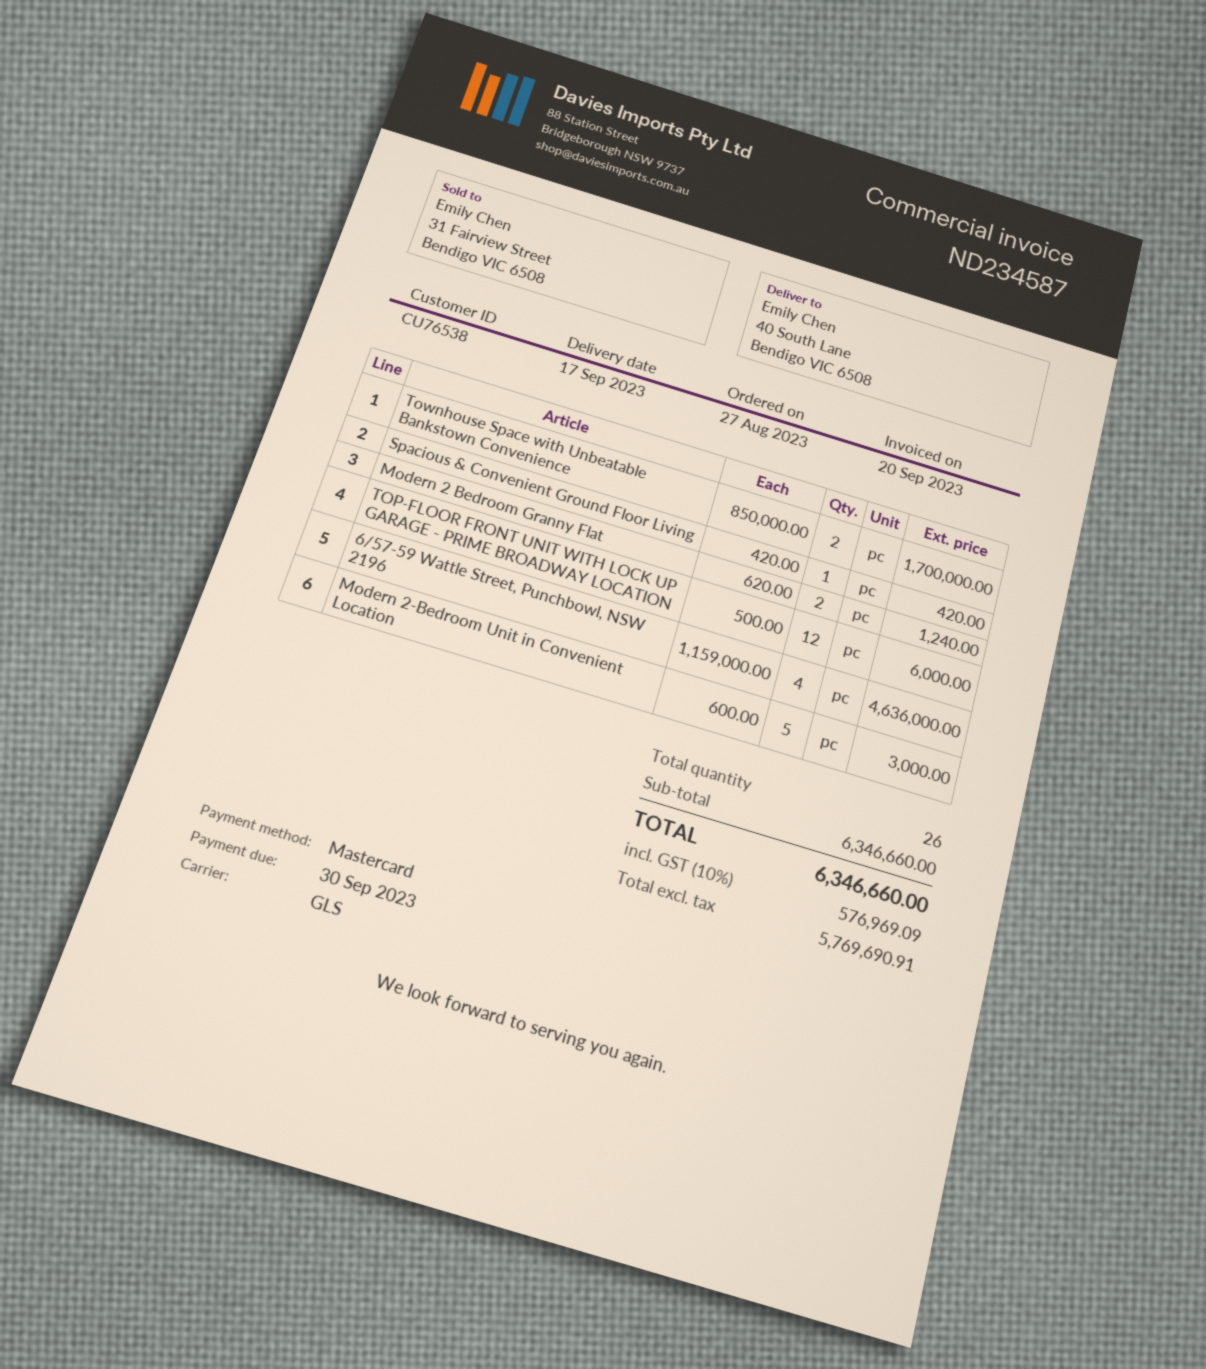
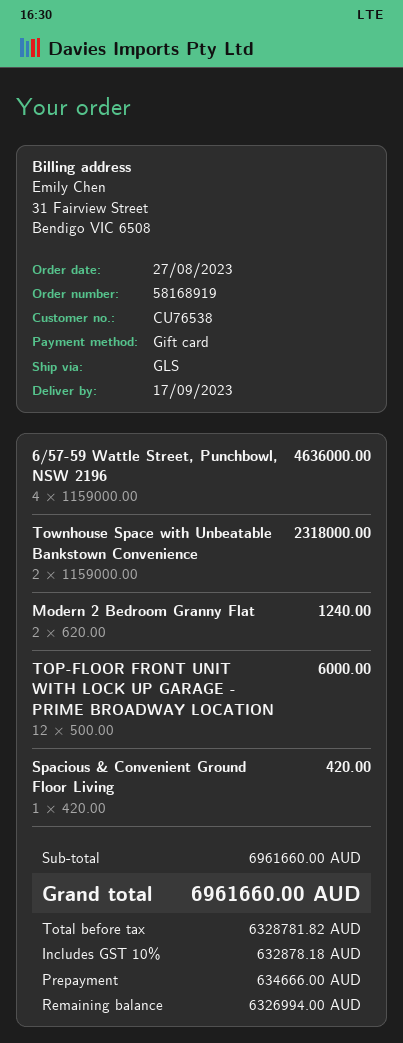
payment method: Mastercard -> gift card
Townhouse Space with Unbeatable Bankstown Convenience: 2 x 850000.00 = 1700000.00 -> 2 x 1159000.00 = 2318000.00
Modern 2-Bedroom Unit in Convenient Location: 5 x 600.00 = 3000.00 -> none
subtotal: 6346660.00 -> 6961660.00
net: 5769690.91 -> 6328781.82
tax: 10% = 576969.09 -> 10% = 632878.18
total: 6346660.00 -> 6961660.00

